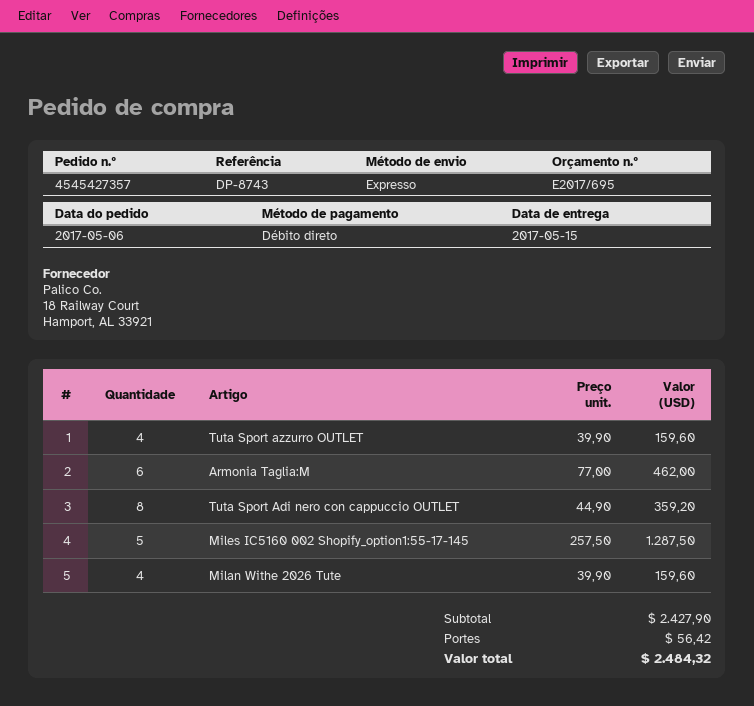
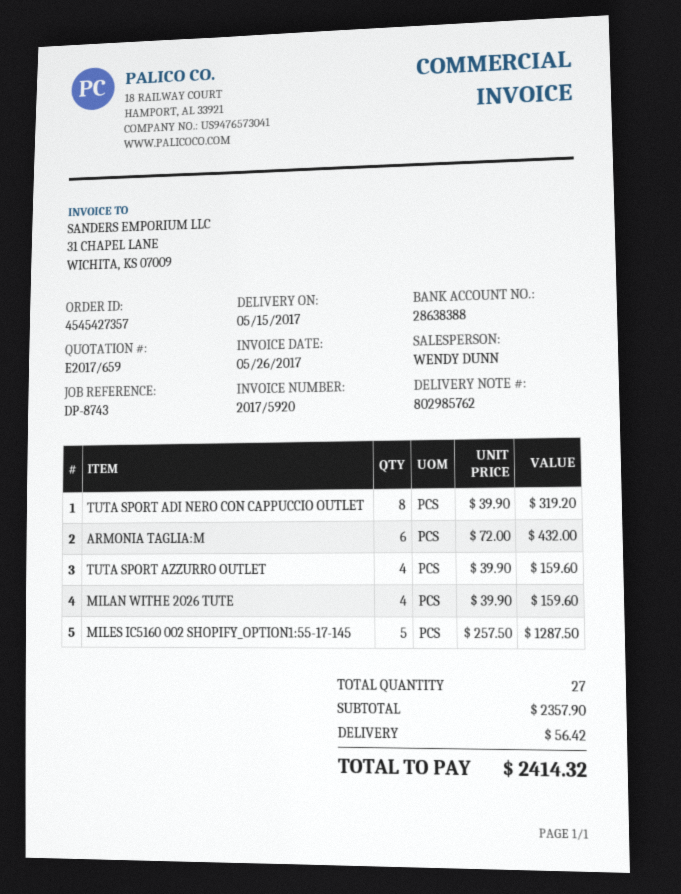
quote number: E2017/695 -> E2017/659
Armonia Taglia:M: 6 x 77.00 = 462.00 -> 6 x 72.00 = 432.00
Tuta Sport Adi nero con cappuccio OUTLET: 8 x 44.90 = 359.20 -> 8 x 39.90 = 319.20
subtotal: 2427.90 -> 2357.90
total: 2484.32 -> 2414.32

